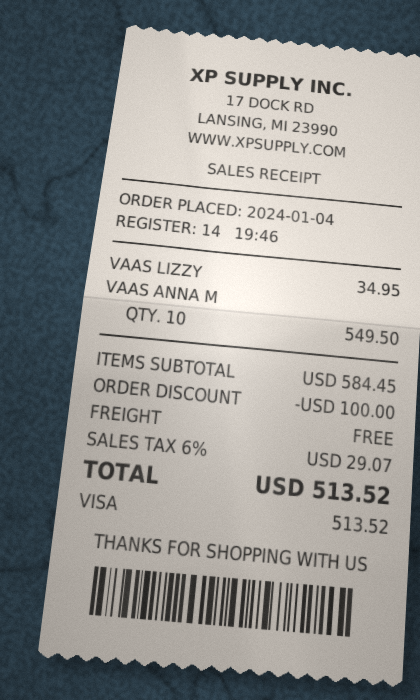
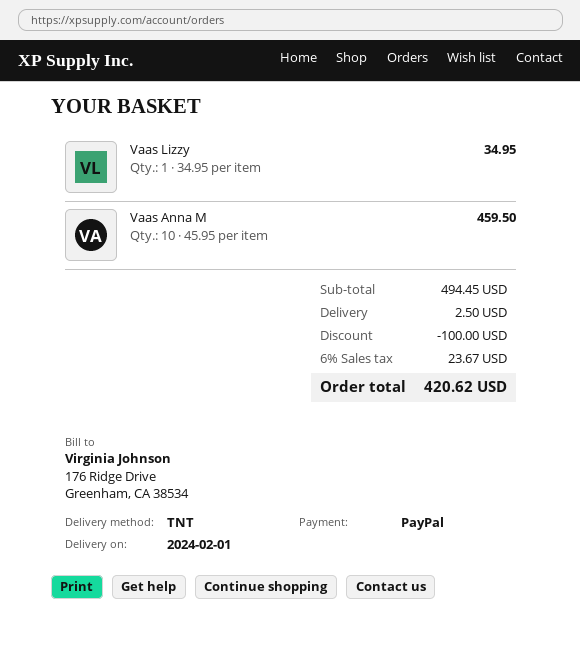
payment method: Visa -> PayPal
VAAS ANNA M: 10 for 549.50 -> 10 for 459.50
subtotal: 584.45 -> 494.45
shipping: 0.00 -> 2.50
tax: 6% = 29.07 -> 6% = 23.67
total: 513.52 -> 420.62

